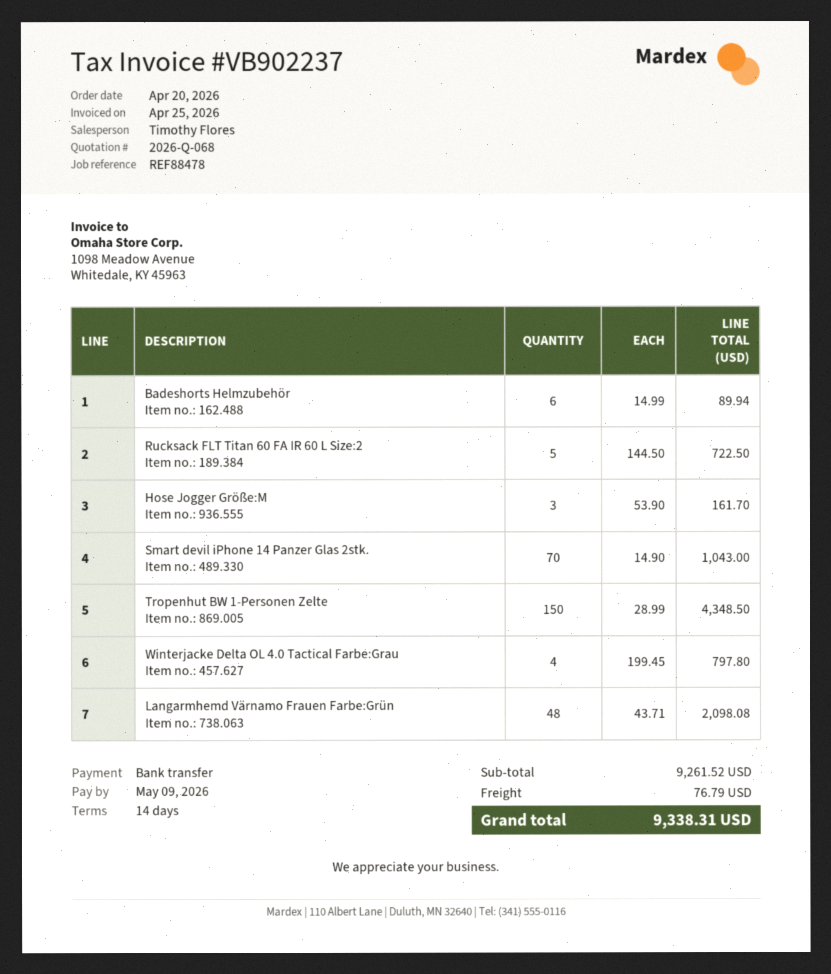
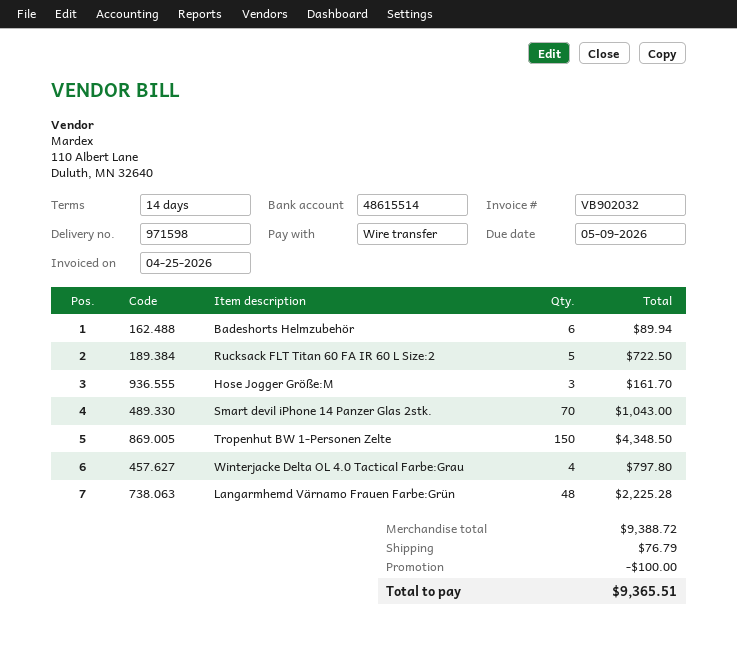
invoice number: VB902237 -> VB902032
Langarmhemd Värnamo Frauen Farbe:Grün: 48 for 2098.08 -> 48 for 2225.28
subtotal: 9261.52 -> 9388.72
discount: none -> 100.00
total: 9338.31 -> 9365.51

